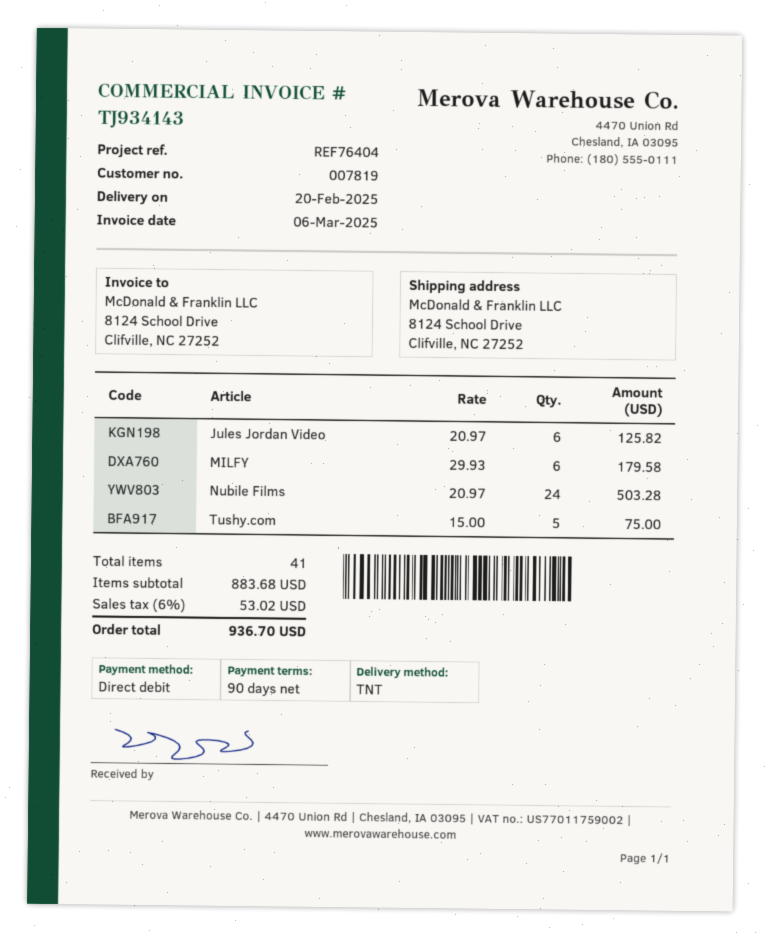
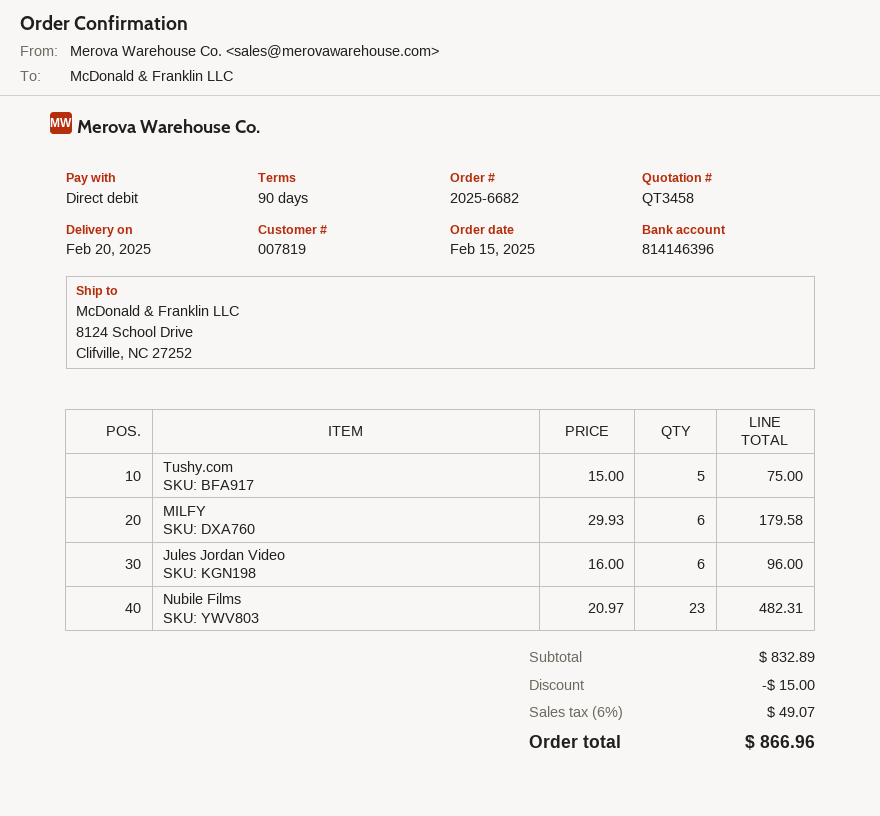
Jules Jordan Video: 6 x 20.97 = 125.82 -> 6 x 16.00 = 96.00
Nubile Films: 24 x 20.97 = 503.28 -> 23 x 20.97 = 482.31
subtotal: 883.68 -> 832.89
discount: none -> 15.00
tax: 6% = 53.02 -> 6% = 49.07
total: 936.70 -> 866.96

